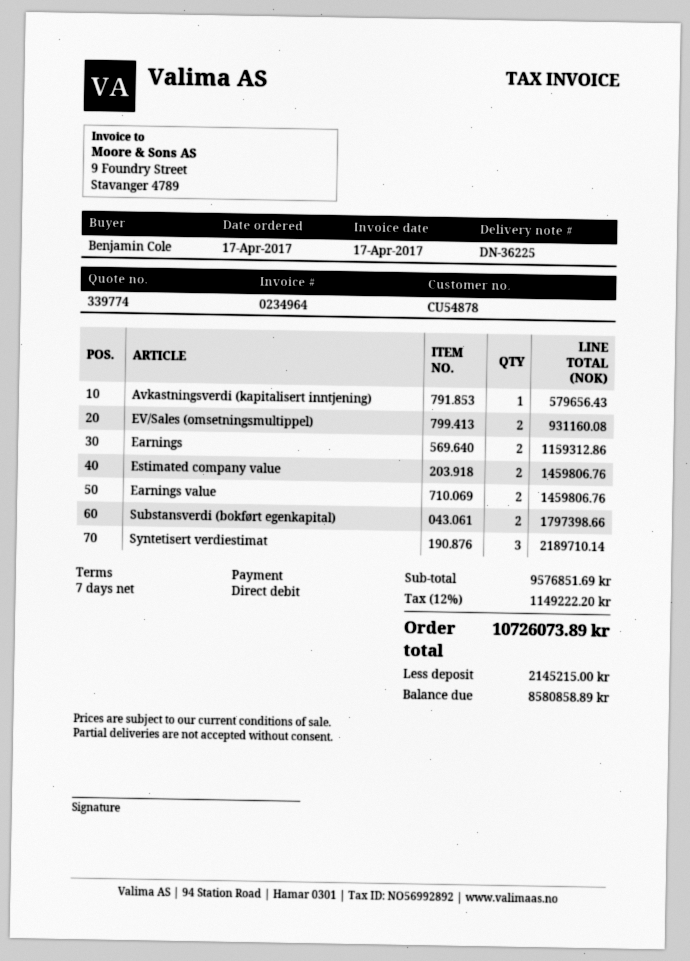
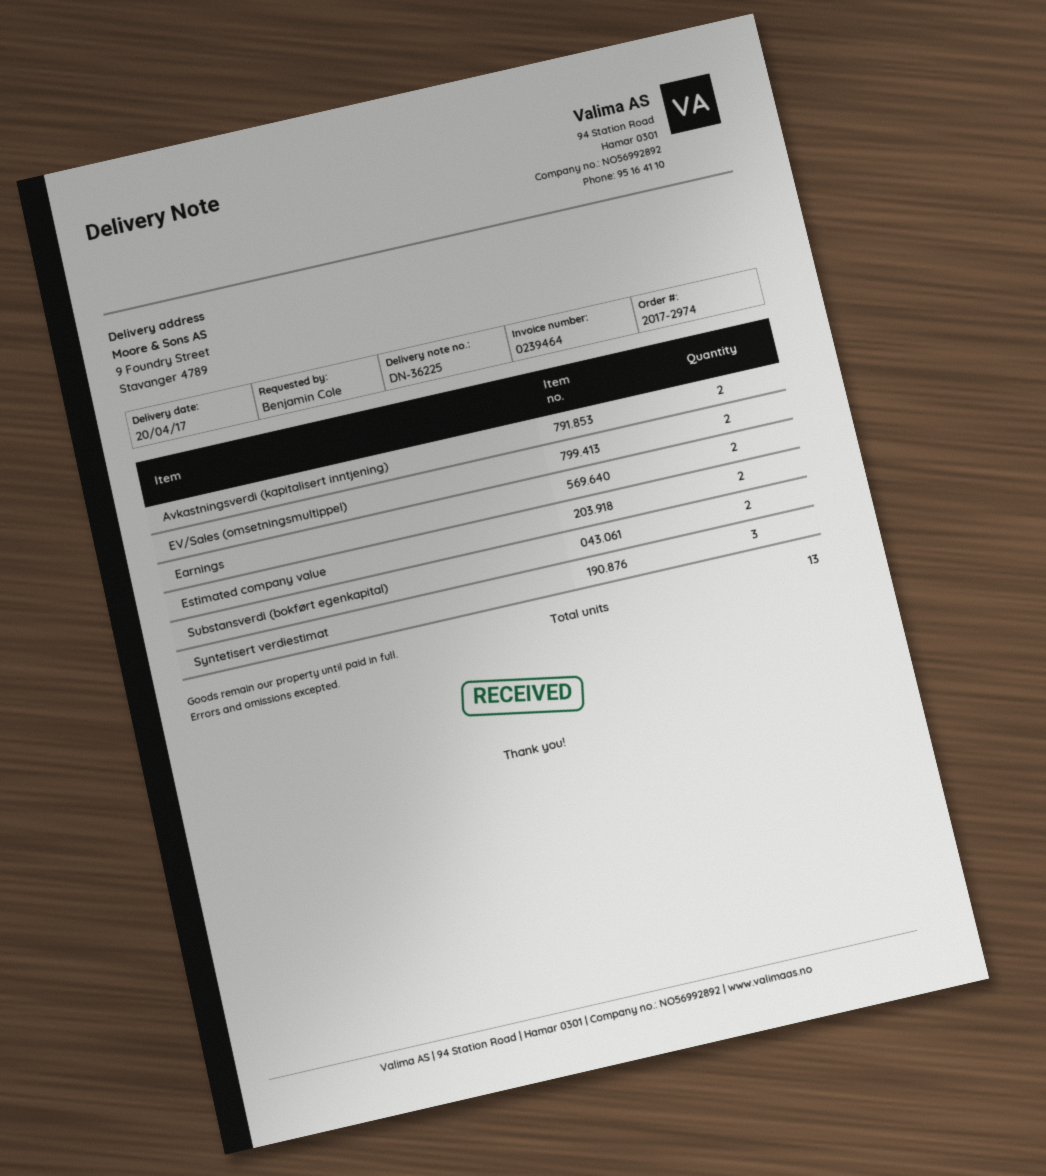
invoice number: 0234964 -> 0239464
Avkastningsverdi (kapitalisert inntjening): 1 -> 2
Earnings value: 2 -> none

